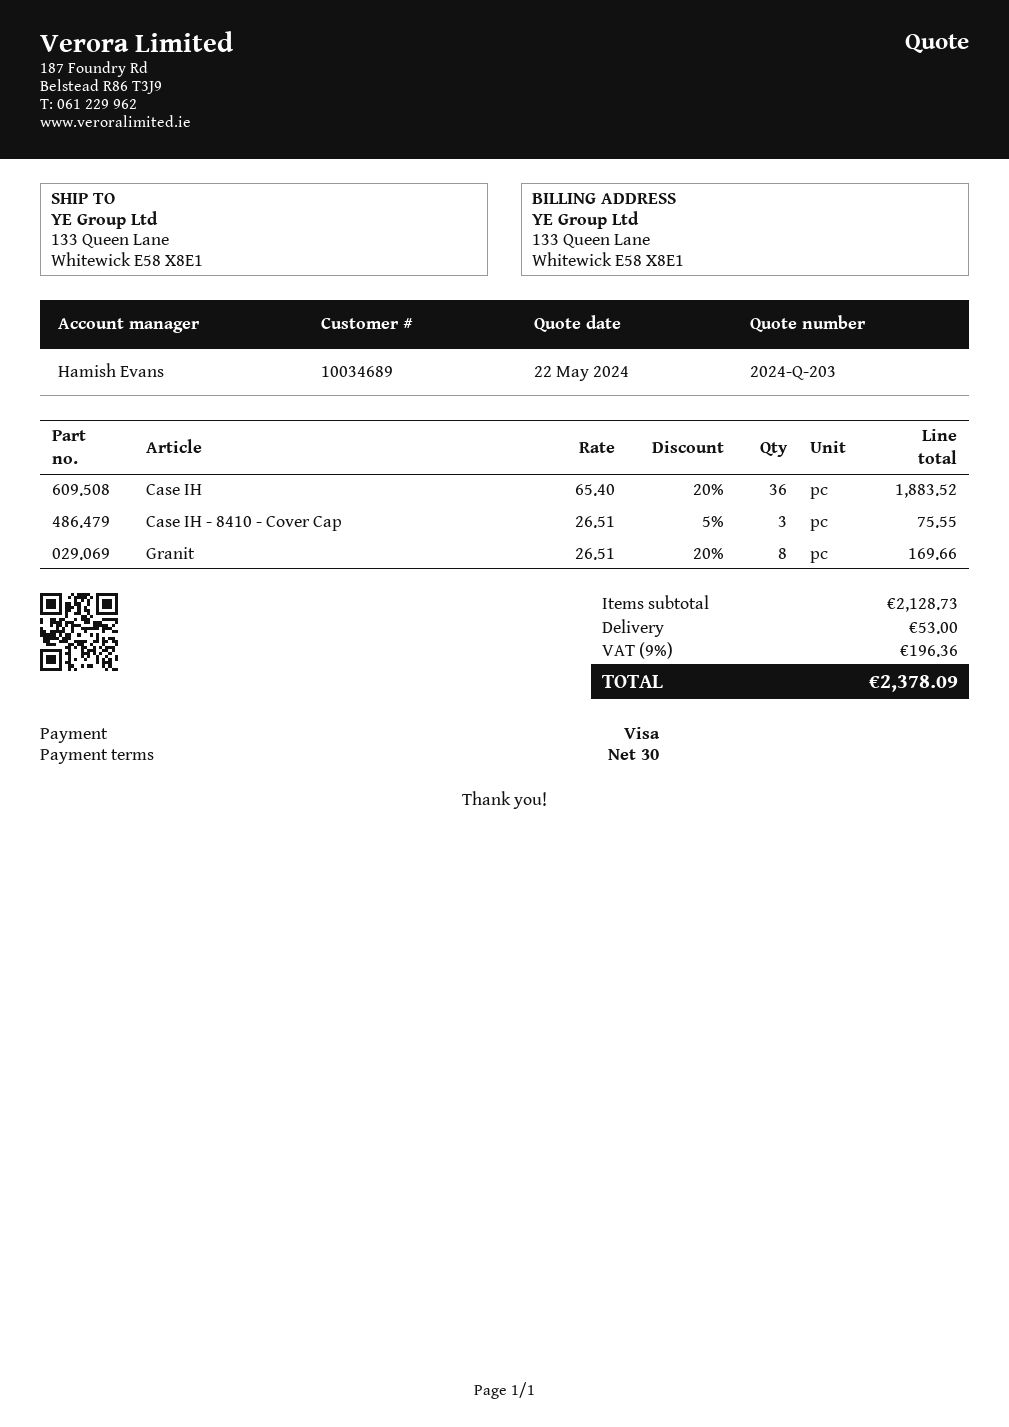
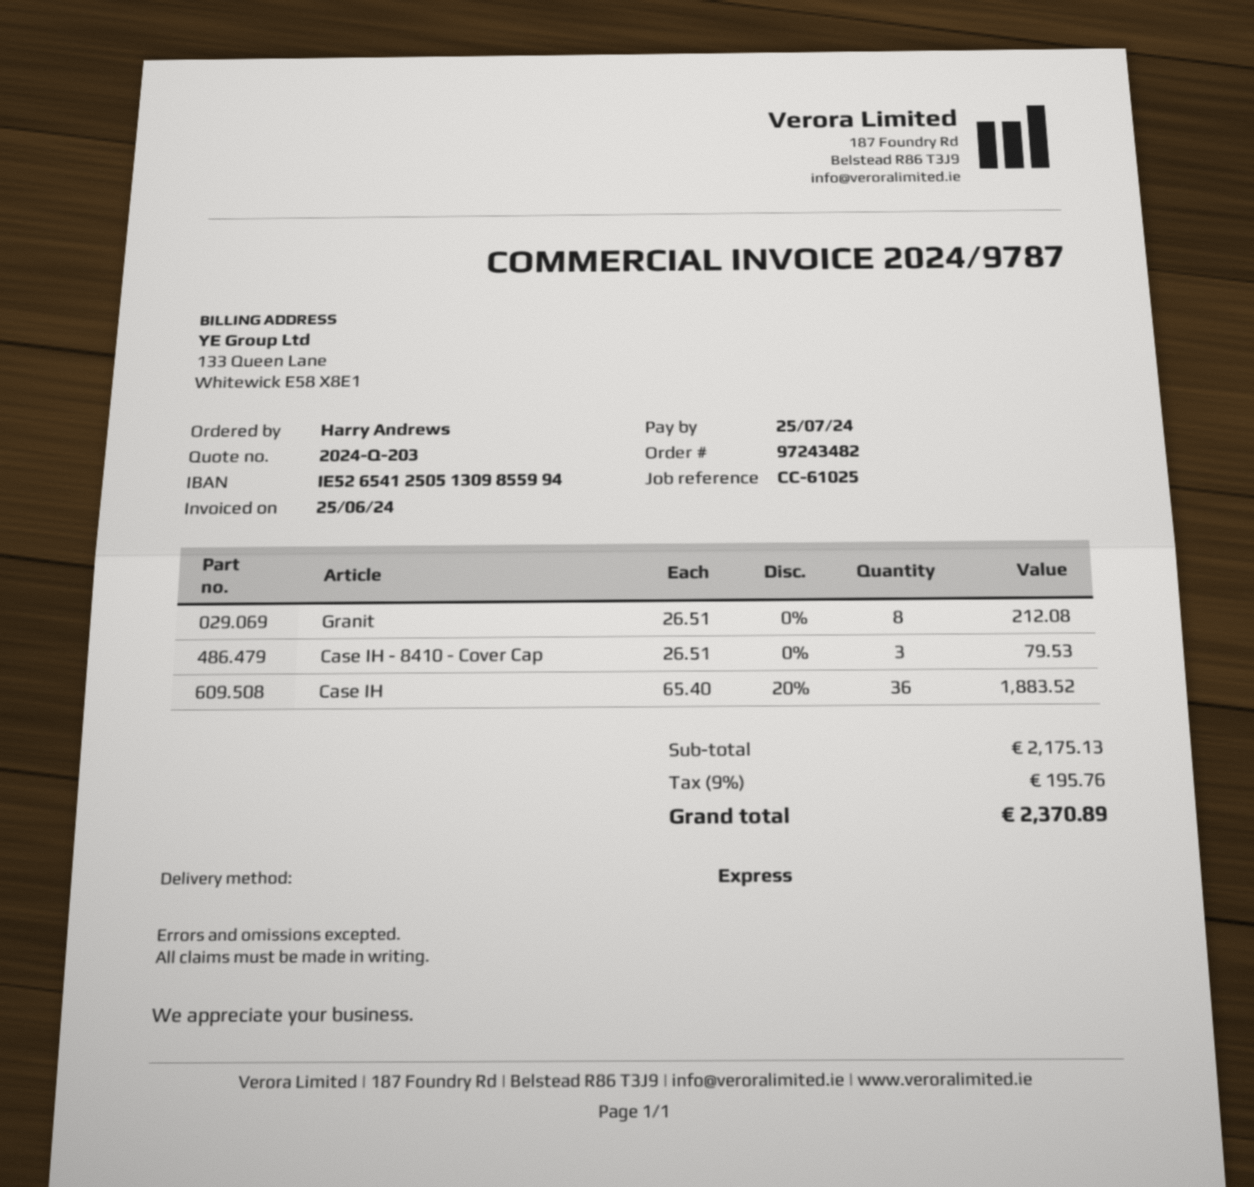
Case IH - 8410 - Cover Cap: 3 x 26.51 - 5% = 75.55 -> 3 x 26.51 = 79.53
Granit: 8 x 26.51 - 20% = 169.66 -> 8 x 26.51 = 212.08
subtotal: 2128.73 -> 2175.13
shipping: 53.00 -> none
tax: 9% = 196.36 -> 9% = 195.76
total: 2378.09 -> 2370.89

